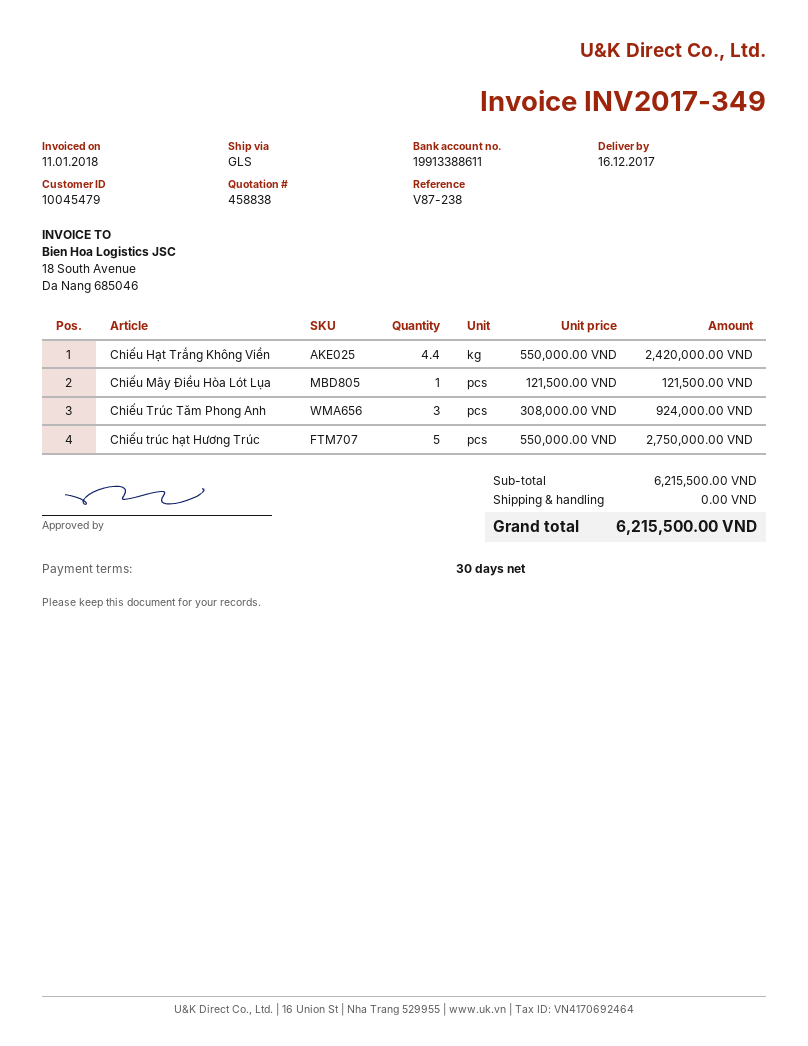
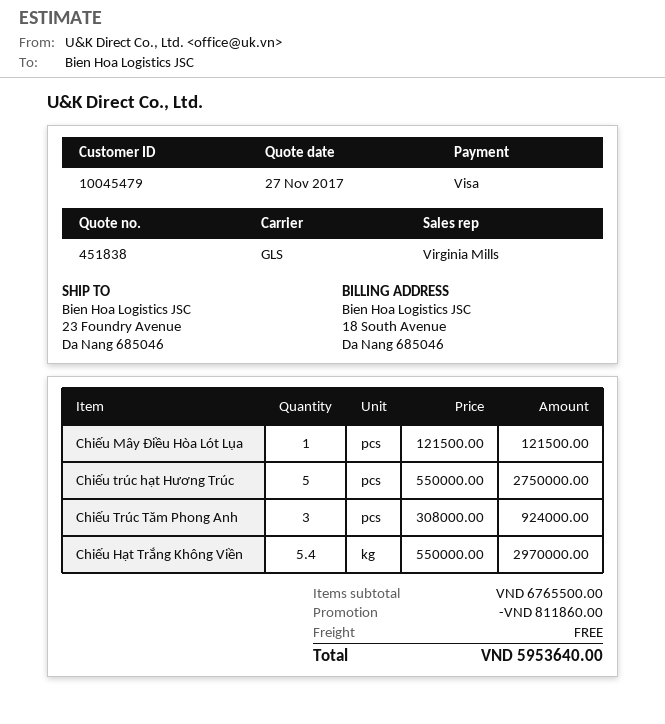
quote number: 458838 -> 451838
Chiếu Hạt Trắng Không Viền: 4.4 x 550000.00 = 2420000.00 -> 5.4 x 550000.00 = 2970000.00
subtotal: 6215500.00 -> 6765500.00
discount: none -> 811860.00
total: 6215500.00 -> 5953640.00

